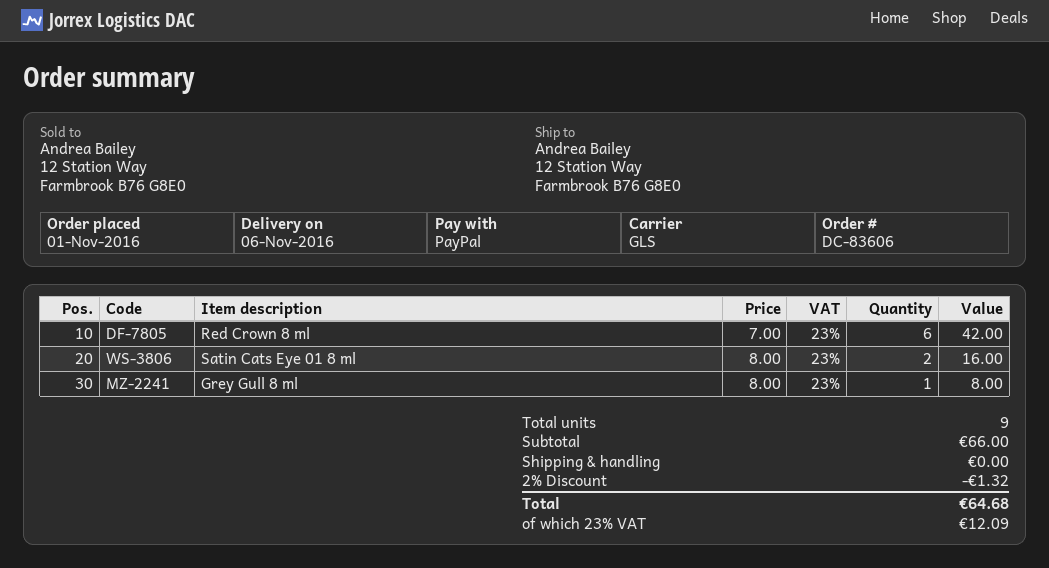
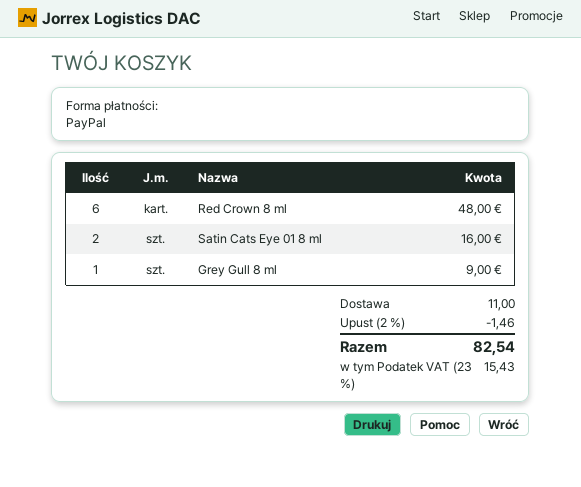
Red Crown 8 ml: 6 for 42.00 -> 6 for 48.00
Grey Gull 8 ml: 1 for 8.00 -> 1 for 9.00
discount: 2% = 1.32 -> 2% = 1.46
shipping: 0.00 -> 11.00
tax: 23% = 12.09 -> 23% = 15.43
total: 64.68 -> 82.54

